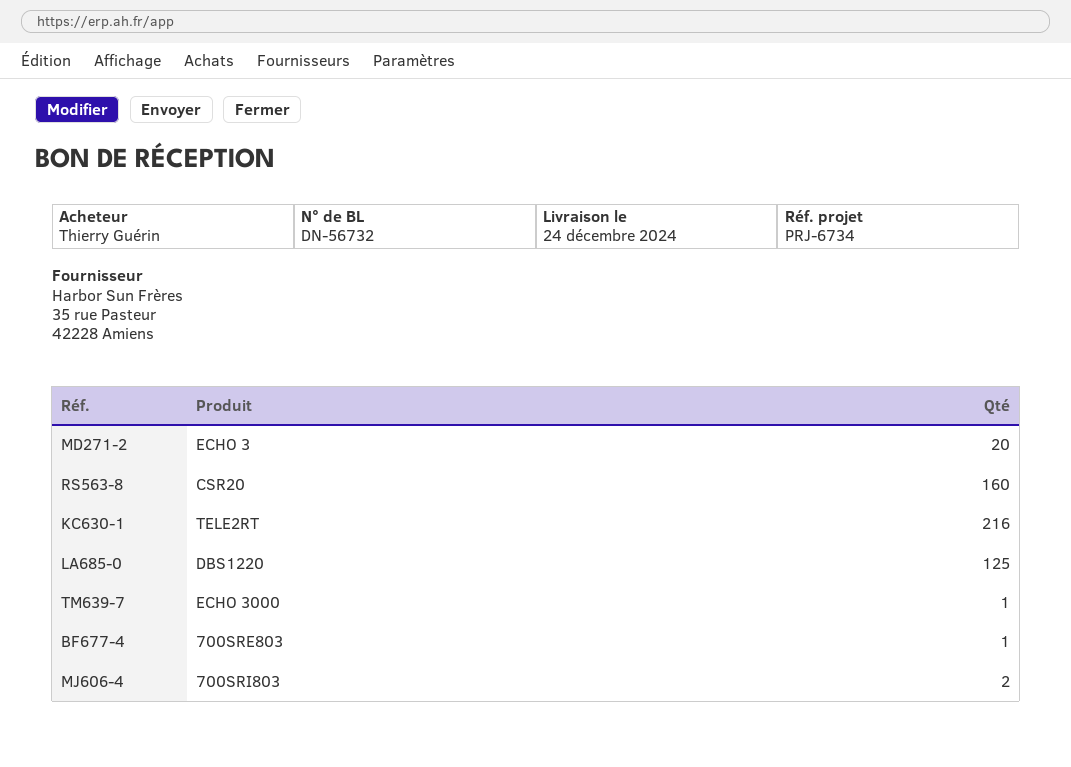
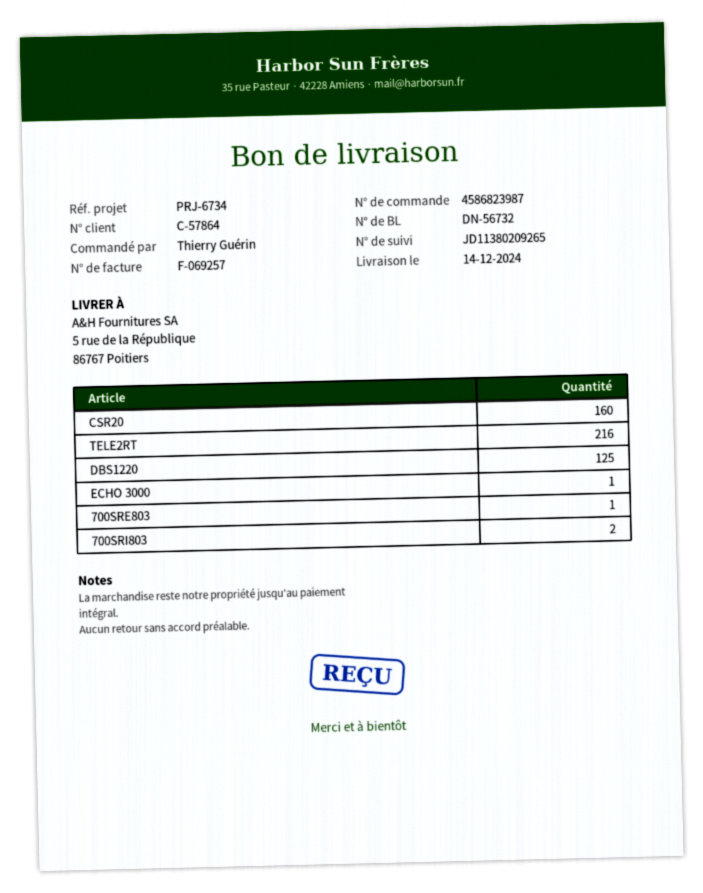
delivery date: 2024-12-24 -> 2024-12-14
ECHO 3: 20 -> none

